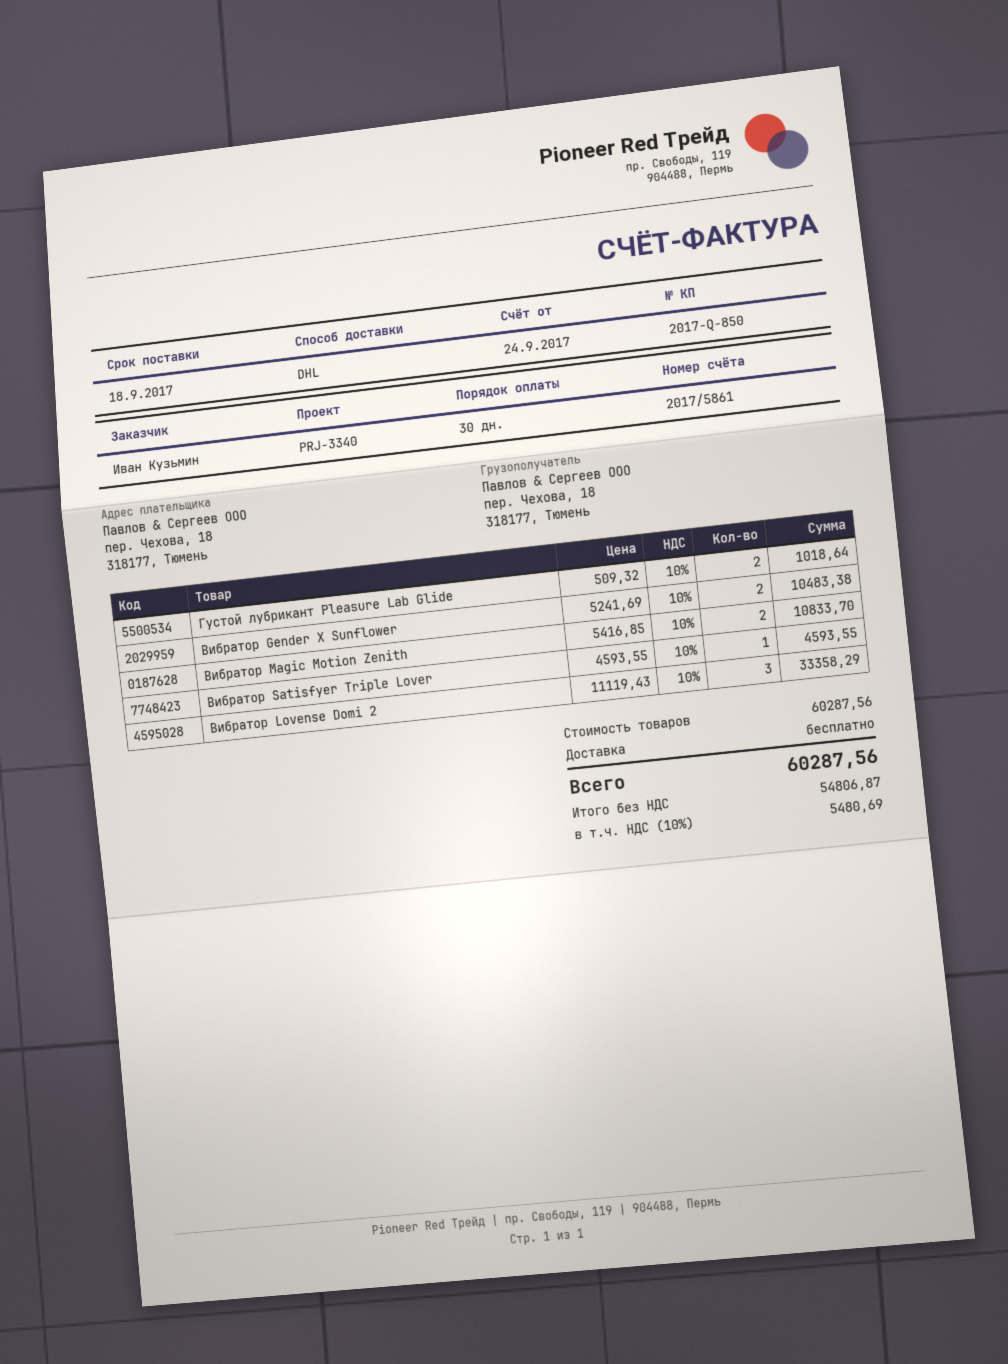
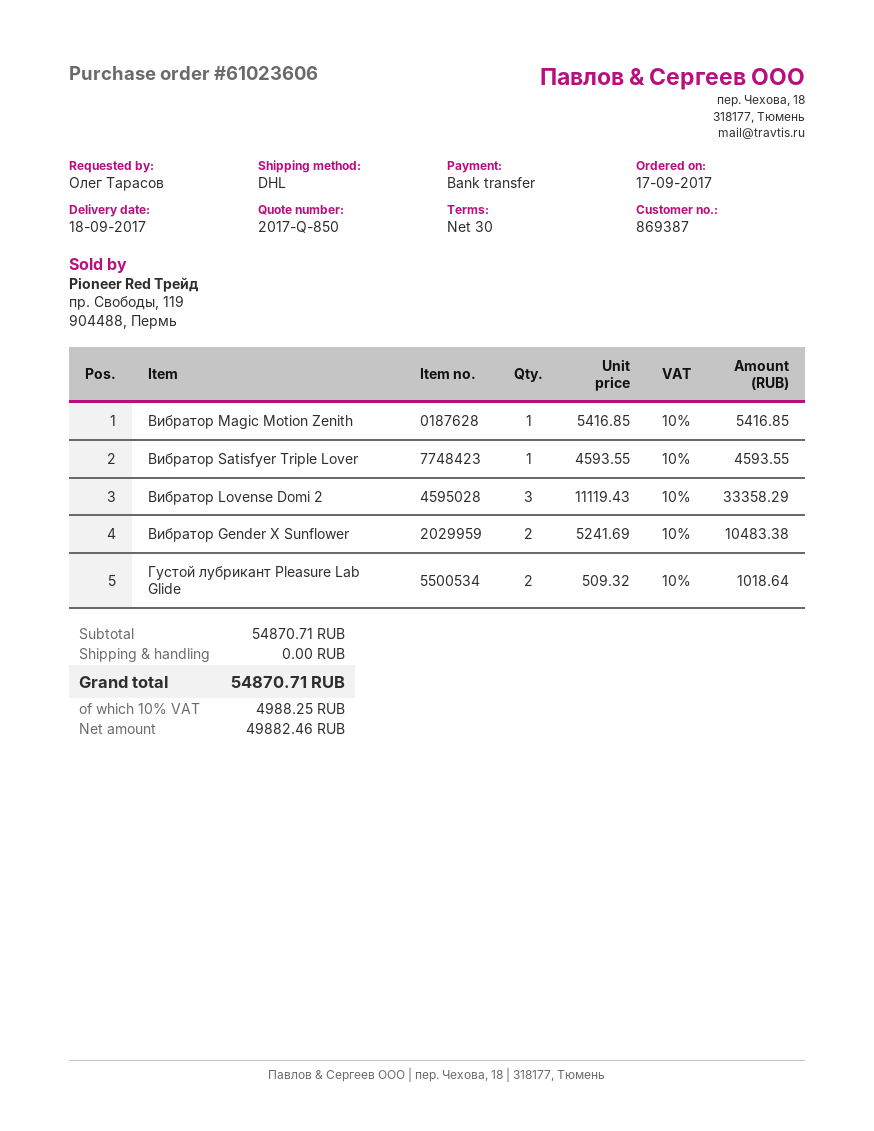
ordered by: Иван Кузьмин -> Олег Тарасов
Вибратор Magic Motion Zenith: 2 x 5416.85 = 10833.70 -> 1 x 5416.85 = 5416.85
subtotal: 60287.56 -> 54870.71
net: 54806.87 -> 49882.46
tax: 10% = 5480.69 -> 10% = 4988.25
total: 60287.56 -> 54870.71

